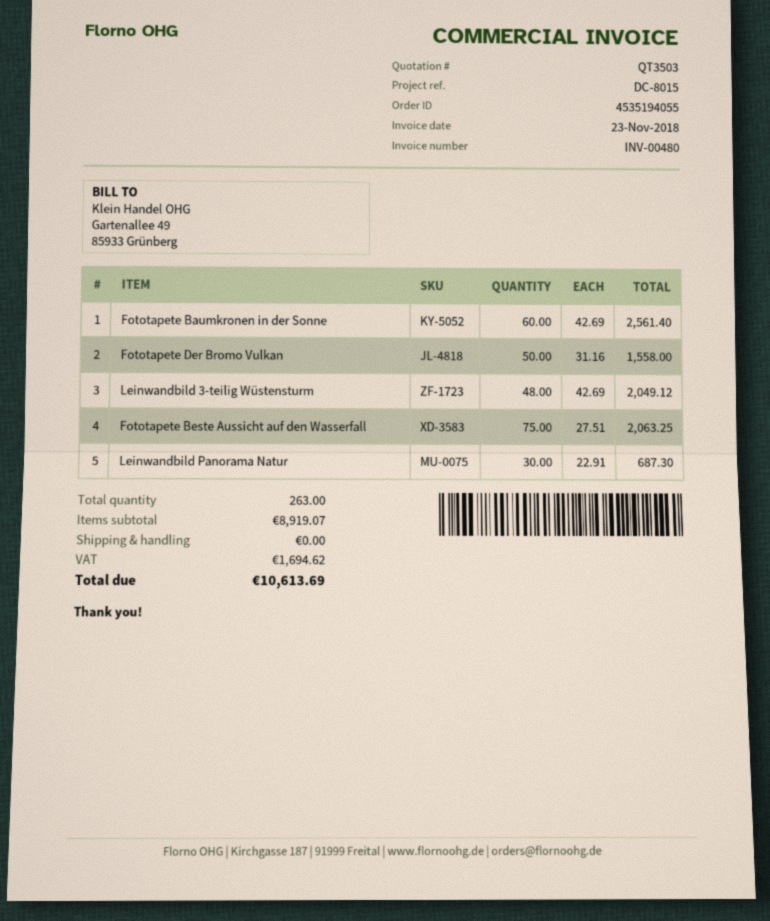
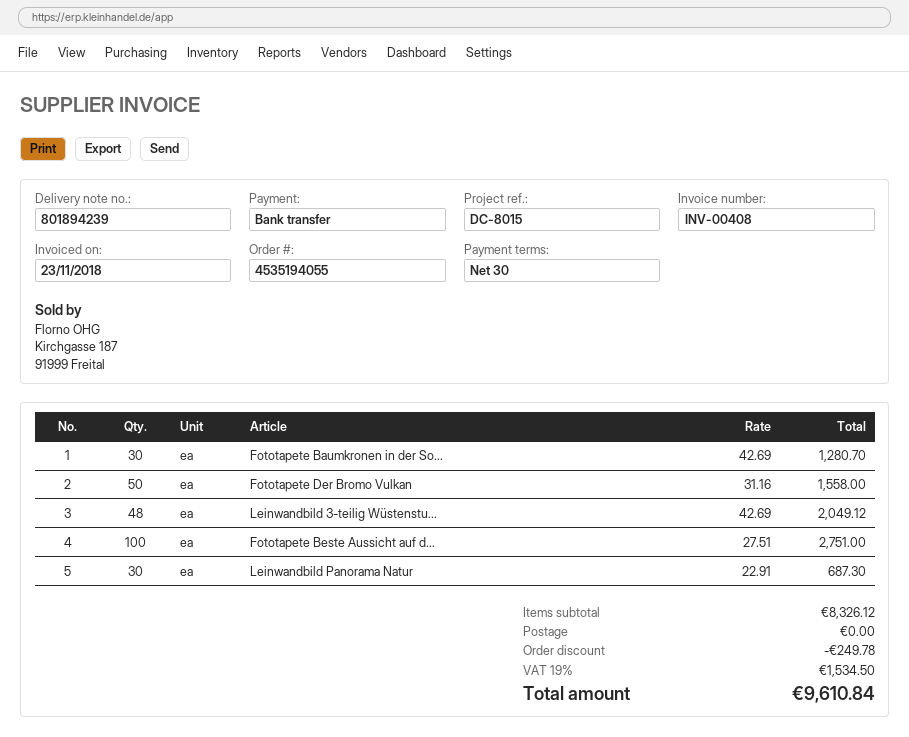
invoice number: INV-00480 -> INV-00408
Fototapete Baumkronen in der Sonne: 60 x 42.69 = 2561.40 -> 30 x 42.69 = 1280.70
Fototapete Beste Aussicht auf den Wasserfall: 75 x 27.51 = 2063.25 -> 100 x 27.51 = 2751.00
subtotal: 8919.07 -> 8326.12
discount: none -> 249.78
tax: 1694.62 -> 1534.50
total: 10613.69 -> 9610.84

